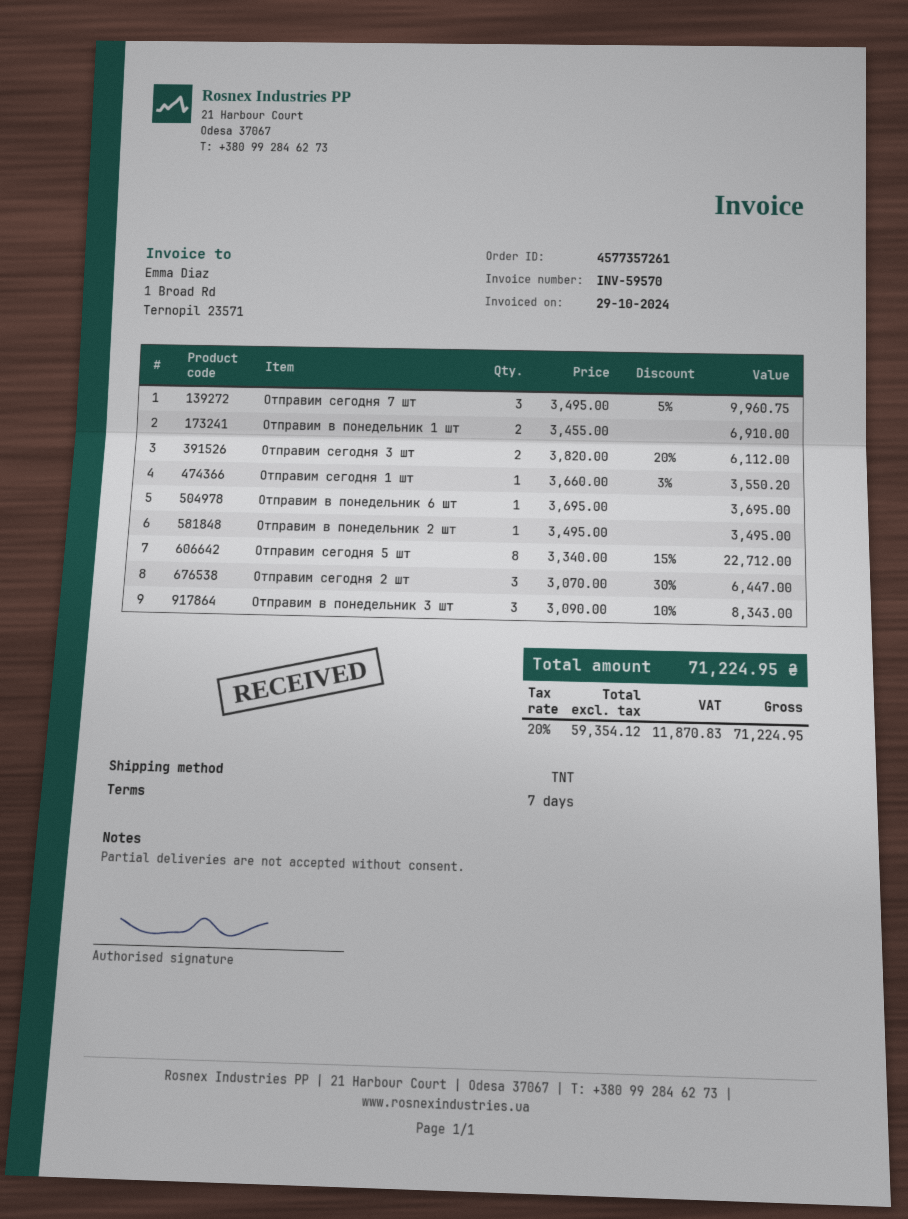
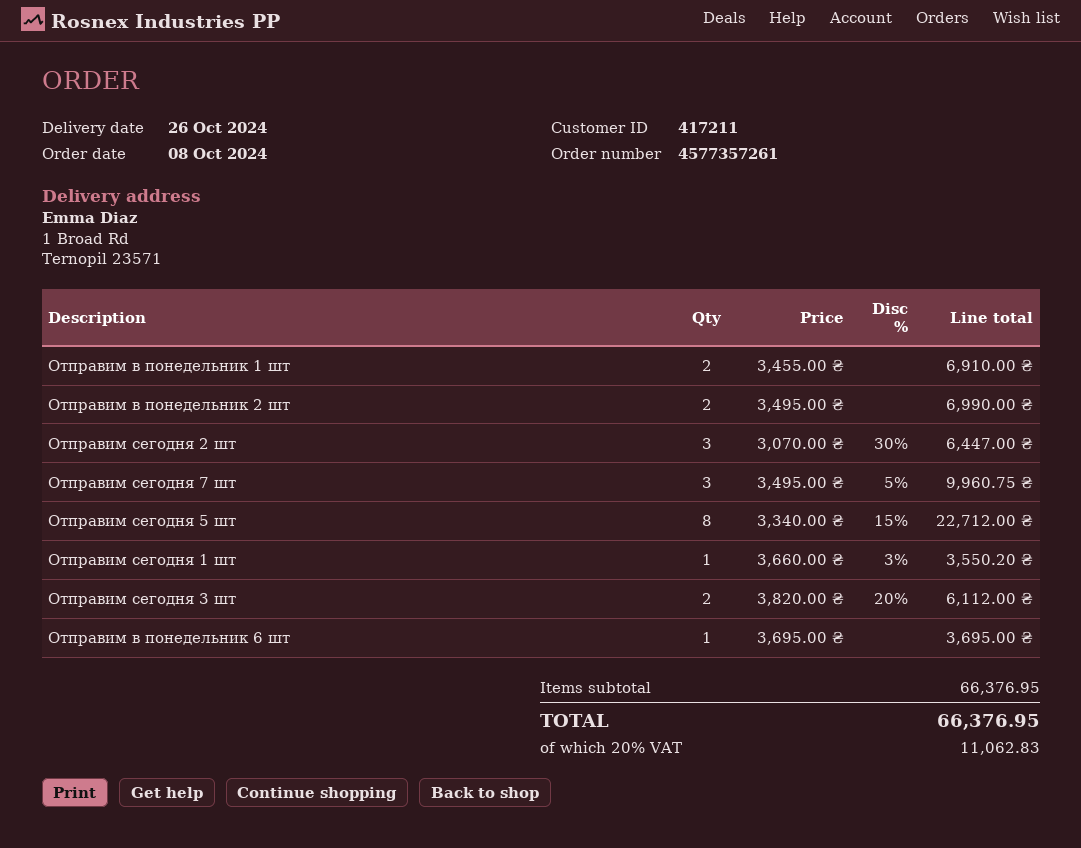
Отправим в понедельник 2 шт: 1 x 3495.00 = 3495.00 -> 2 x 3495.00 = 6990.00
Отправим в понедельник 3 шт: 3 x 3090.00 - 10% = 8343.00 -> none
tax: 20% = 11870.83 -> 20% = 11062.83
total: 71224.95 -> 66376.95

